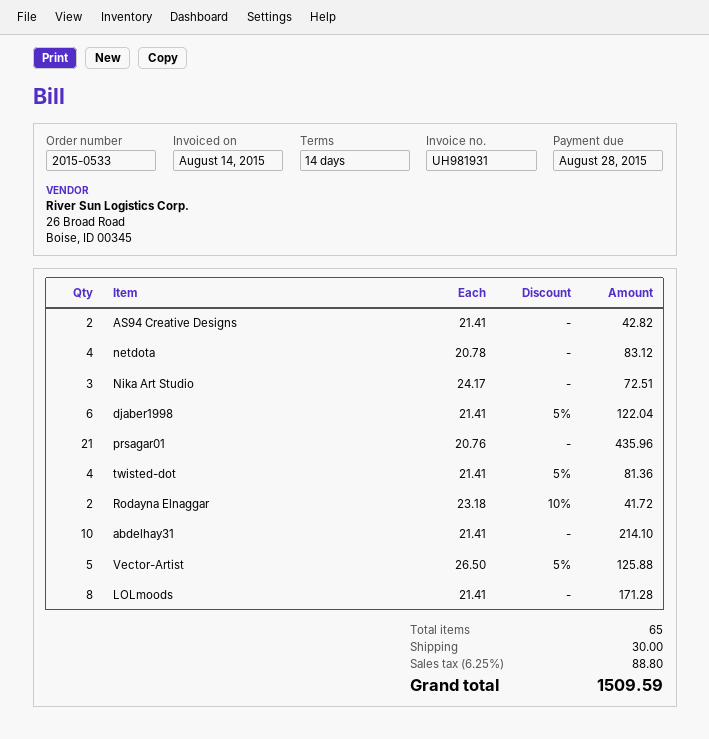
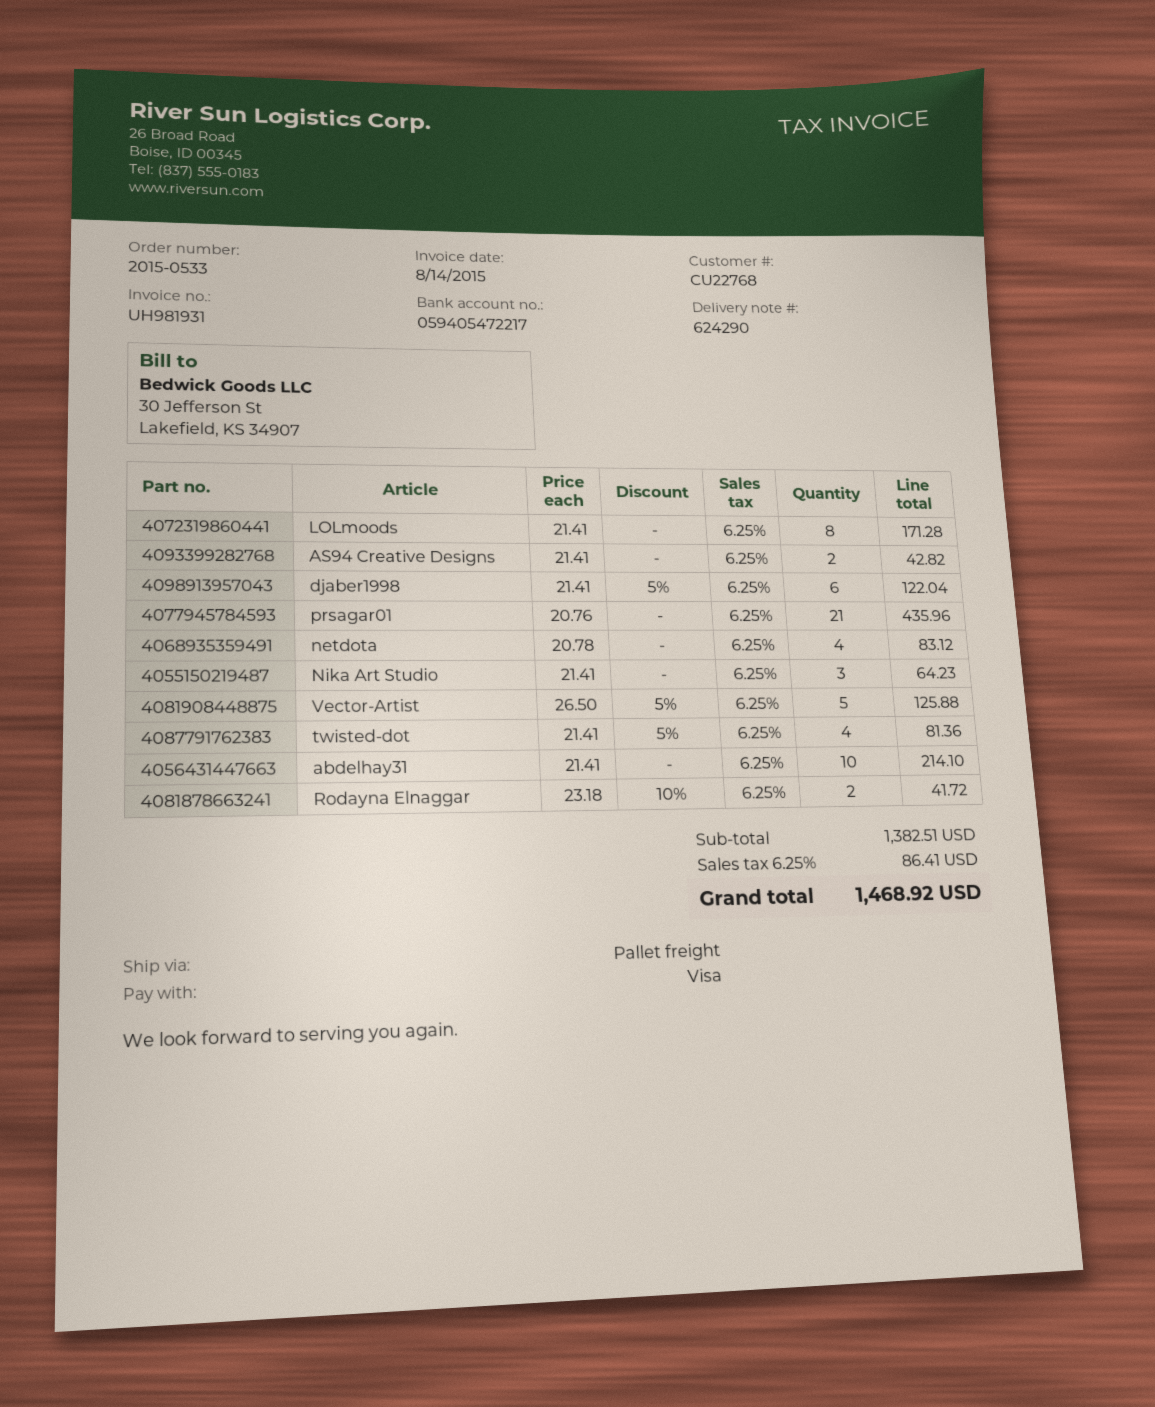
Nika Art Studio: 3 x 24.17 = 72.51 -> 3 x 21.41 = 64.23
shipping: 30.00 -> none
tax: 6.25% = 88.80 -> 6.25% = 86.41
total: 1509.59 -> 1468.92

